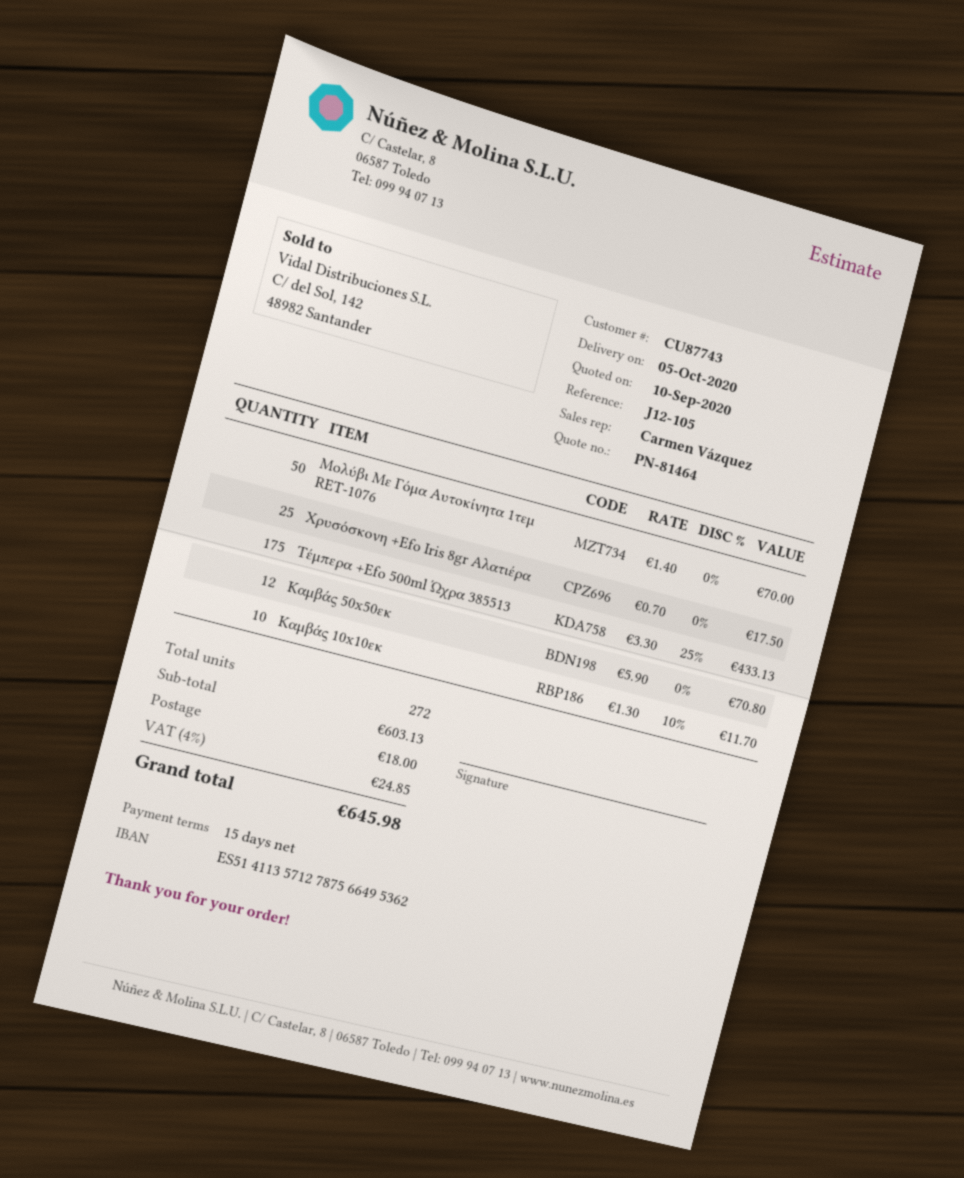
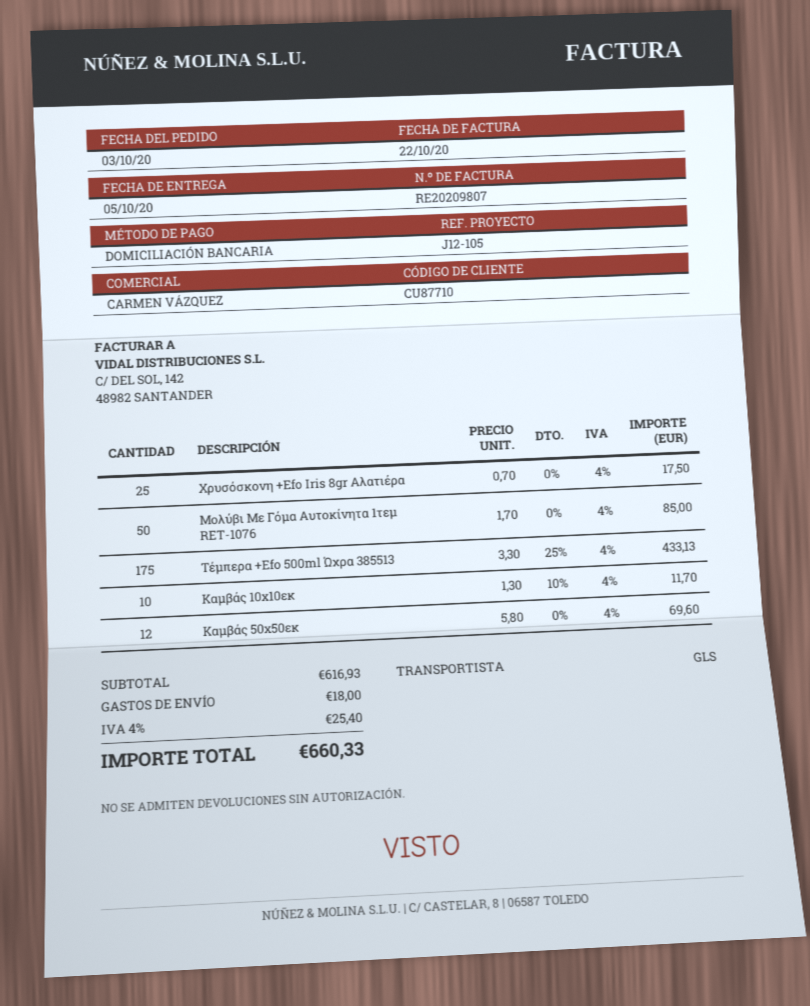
customer number: CU87743 -> CU87710
Μολύβι Με Γόμα Αυτοκίνητα 1τεμ RET-1076: 50 x 1.40 = 70.00 -> 50 x 1.70 = 85.00
Καμβάς 50x50εκ: 12 x 5.90 = 70.80 -> 12 x 5.80 = 69.60
subtotal: 603.13 -> 616.93
tax: 4% = 24.85 -> 4% = 25.40
total: 645.98 -> 660.33

